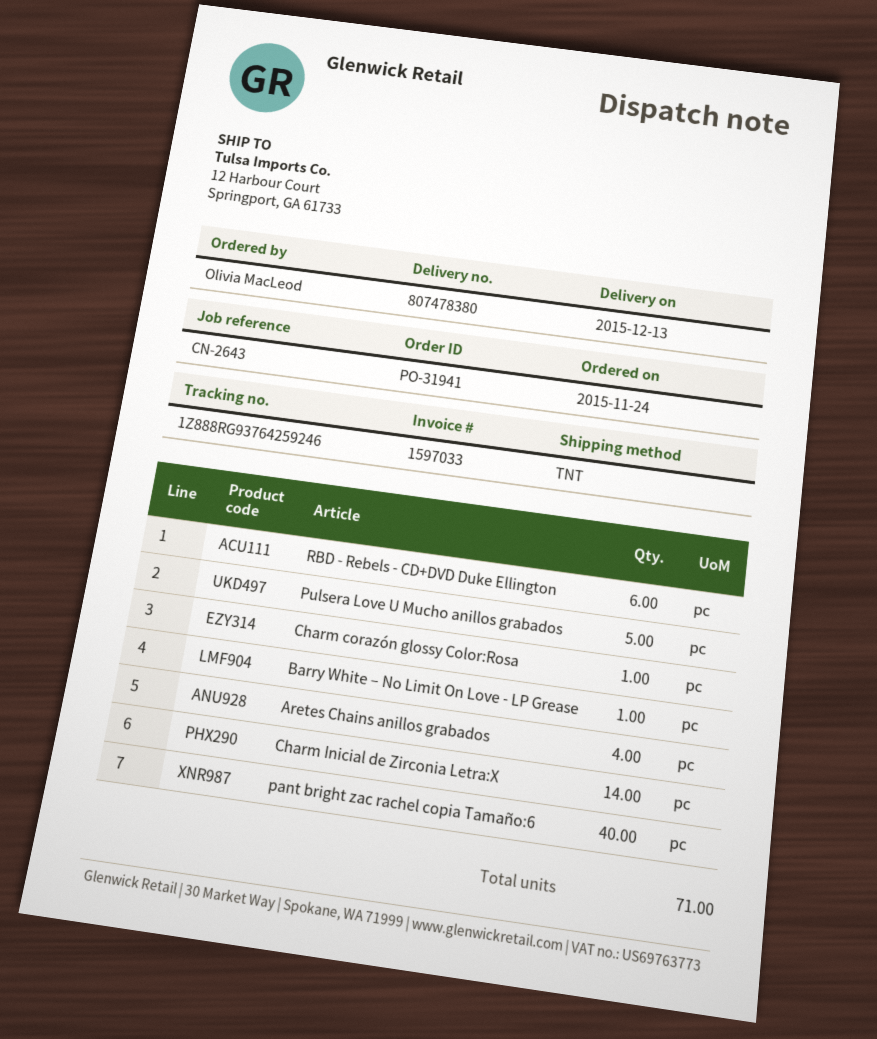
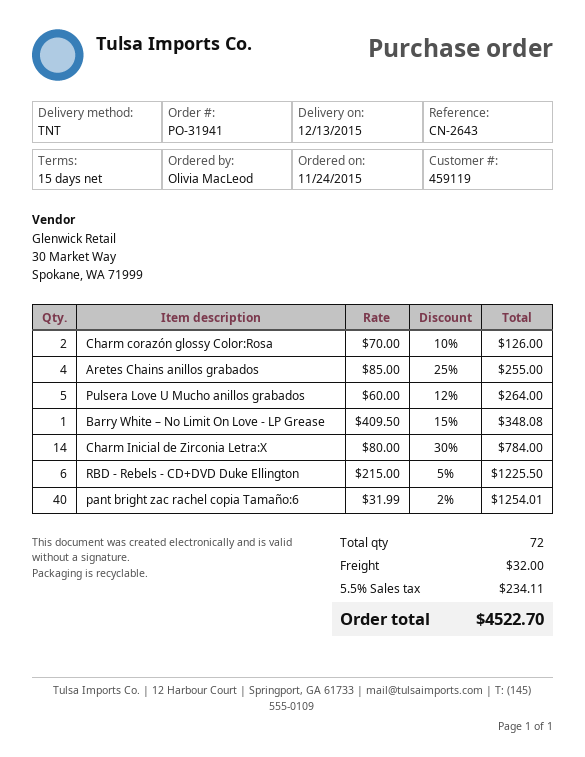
Charm corazón glossy Color:Rosa: 1 -> 2
total quantity: 71 -> 72

